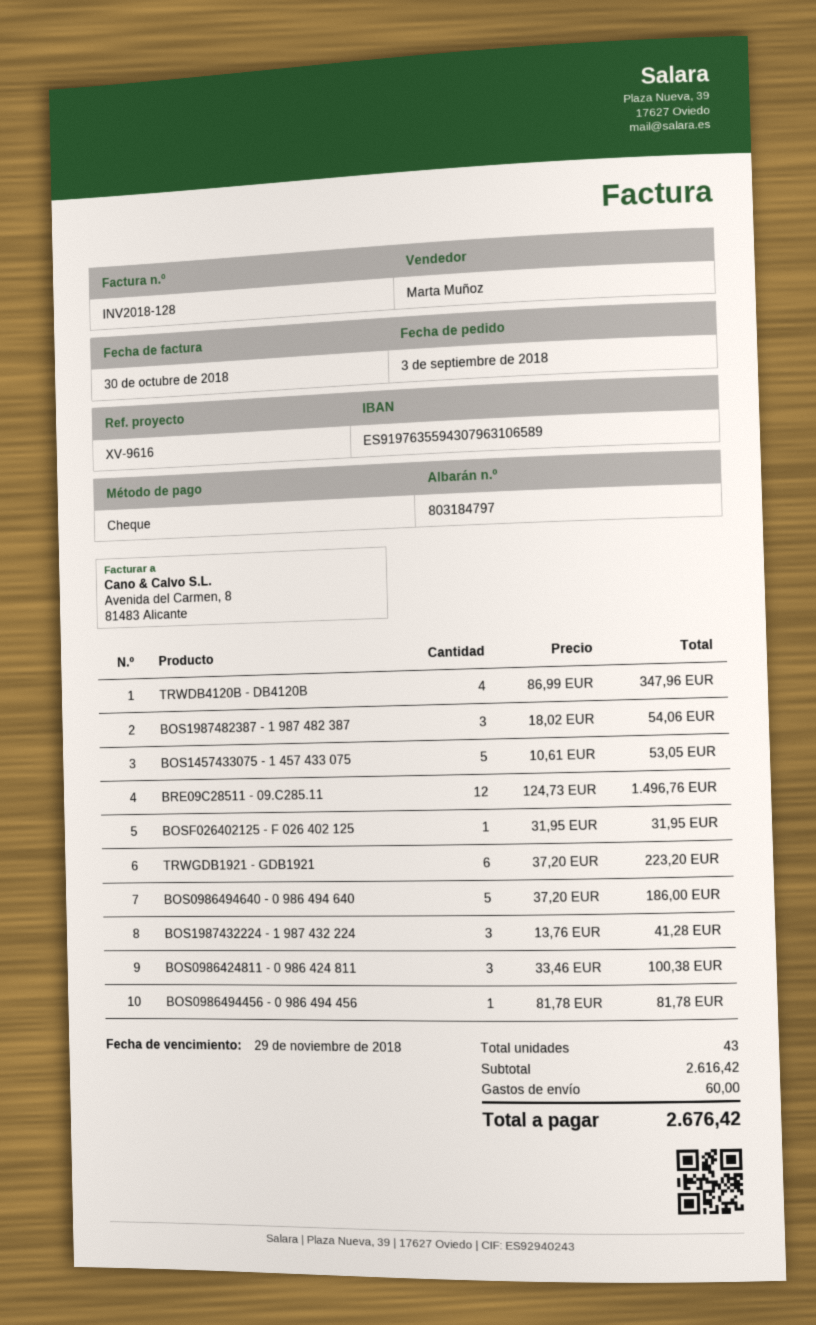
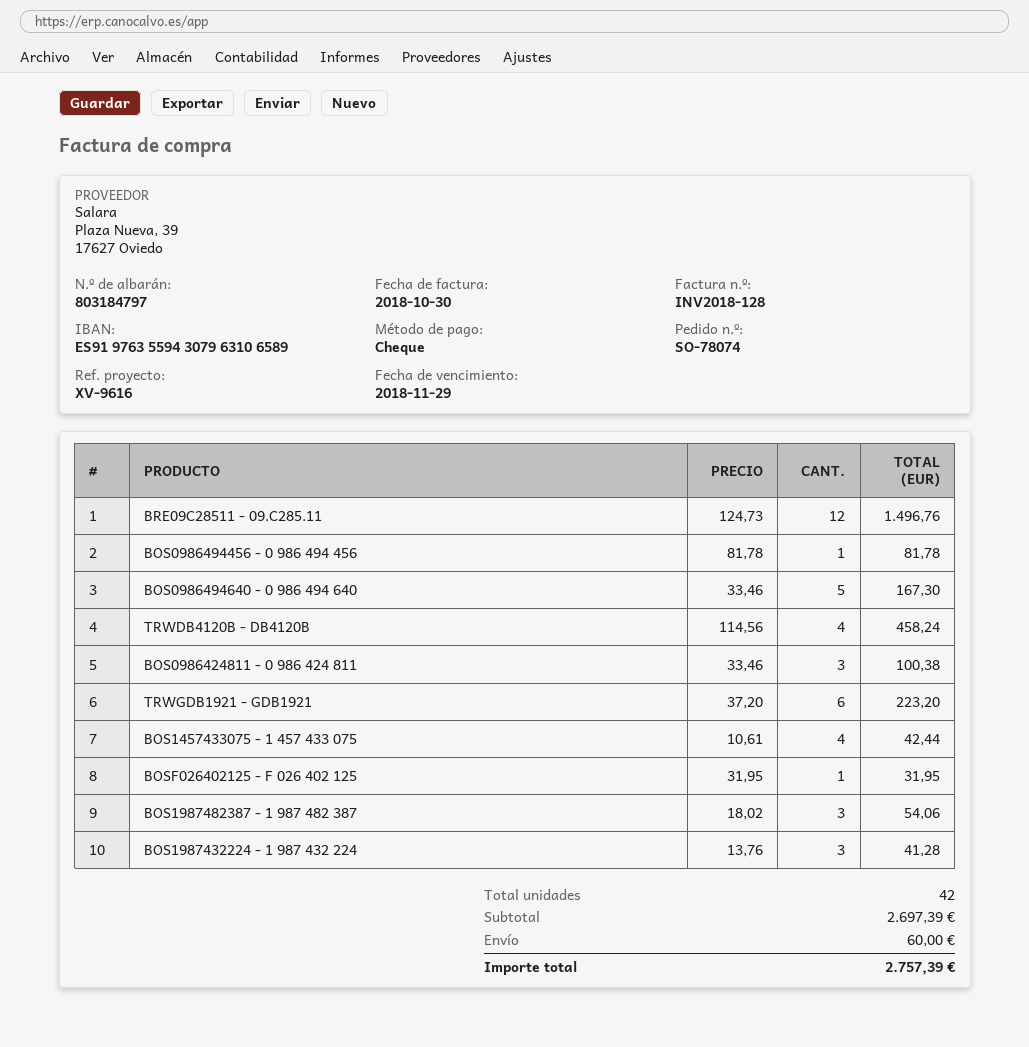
TRWDB4120B - DB4120B: 4 x 86.99 = 347.96 -> 4 x 114.56 = 458.24
BOS1457433075 - 1 457 433 075: 5 x 10.61 = 53.05 -> 4 x 10.61 = 42.44
BOS0986494640 - 0 986 494 640: 5 x 37.20 = 186.00 -> 5 x 33.46 = 167.30
total quantity: 43 -> 42
subtotal: 2616.42 -> 2697.39
total: 2676.42 -> 2757.39

